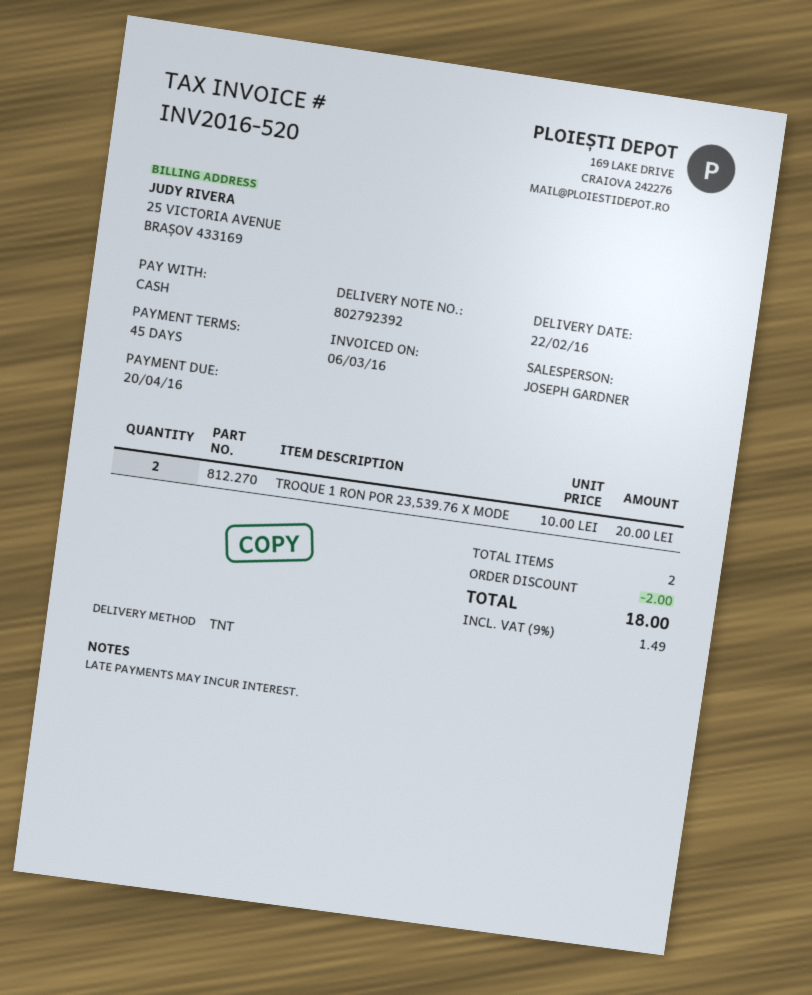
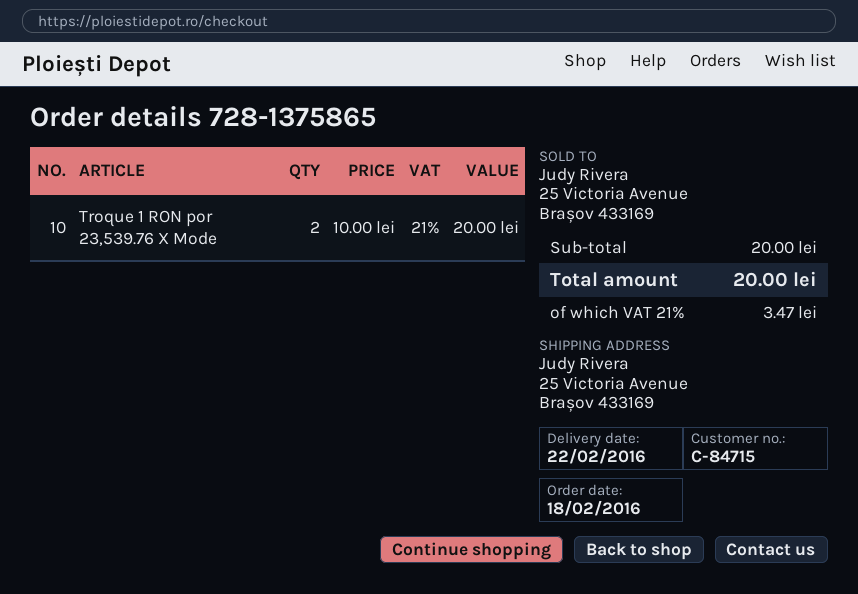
discount: 2.00 -> none
tax: 9% = 1.49 -> 21% = 3.47
total: 18.00 -> 20.00

